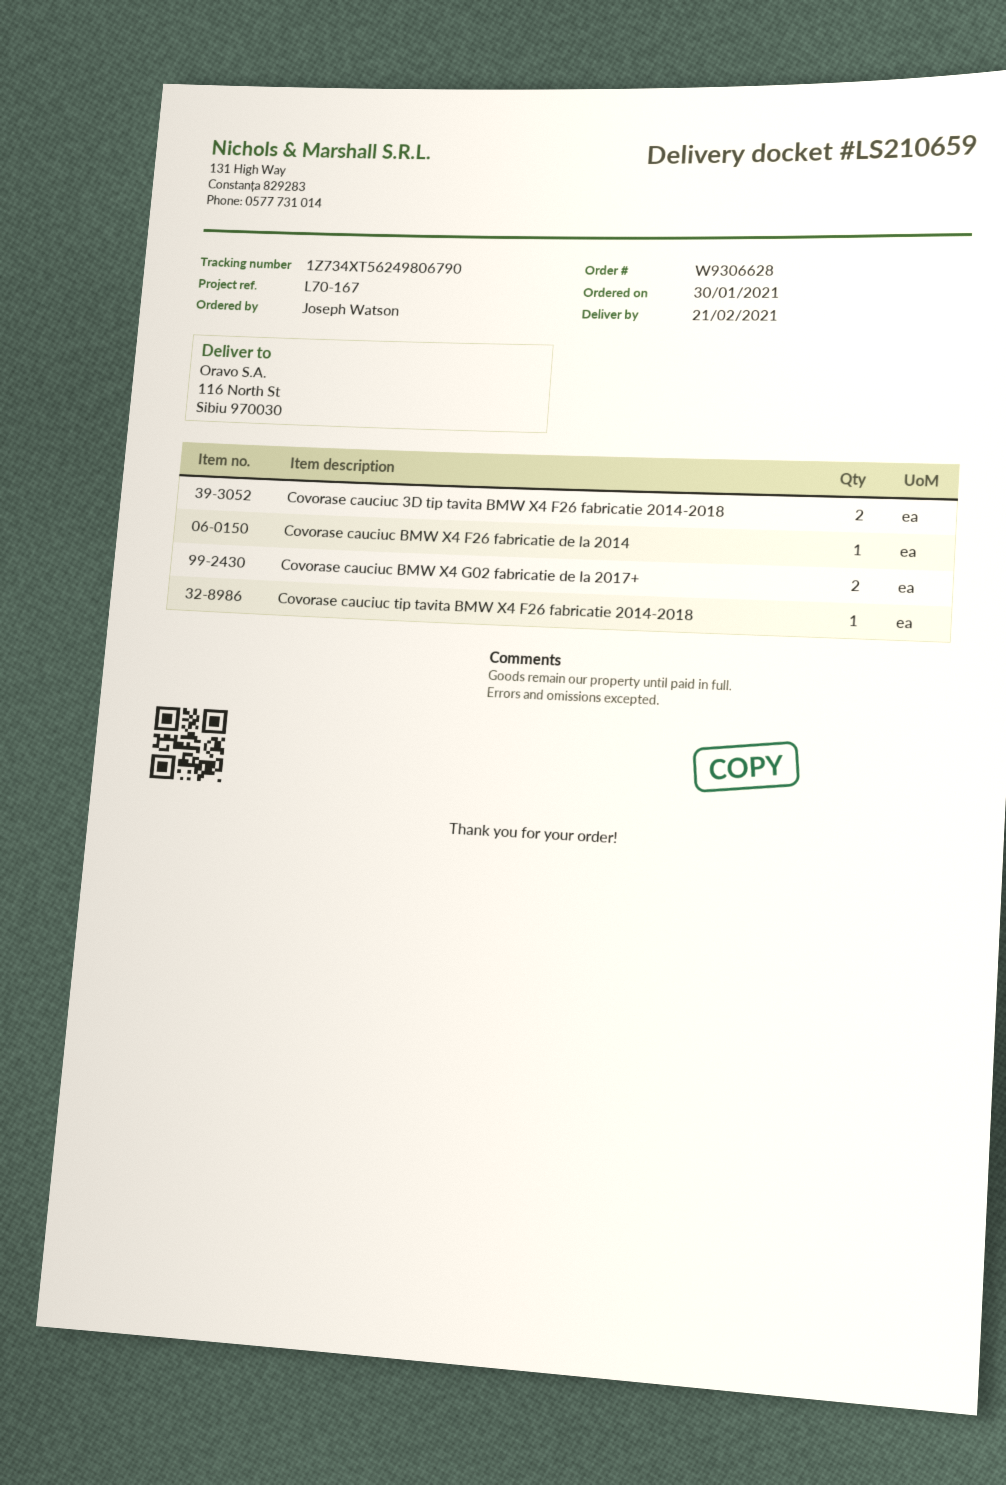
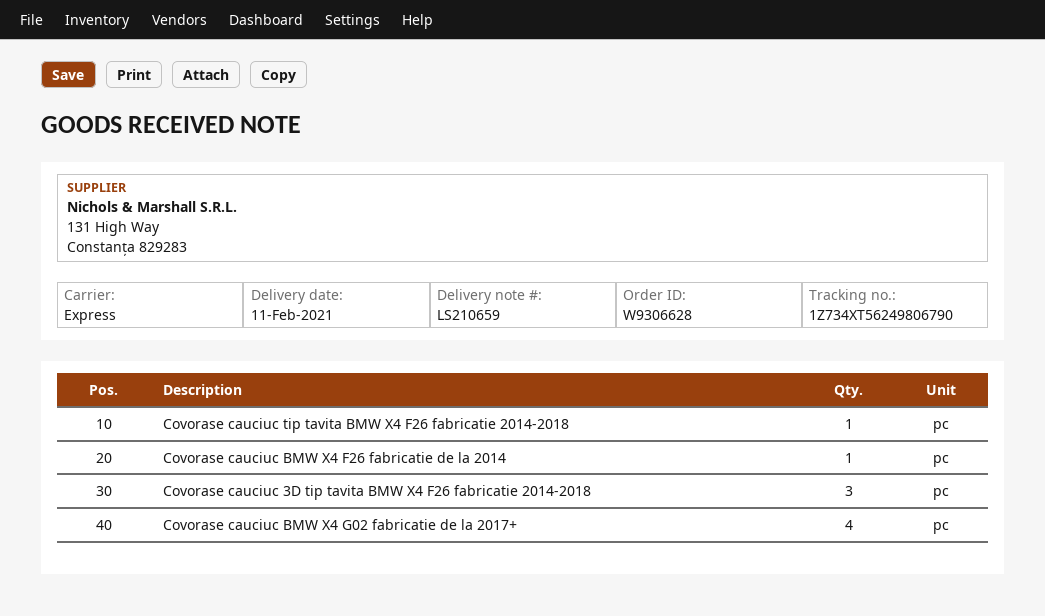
delivery date: 2021-02-21 -> 2021-02-11
Covorase cauciuc 3D tip tavita BMW X4 F26 fabricatie 2014-2018: 2 -> 3
Covorase cauciuc BMW X4 G02 fabricatie de la 2017+: 2 -> 4

